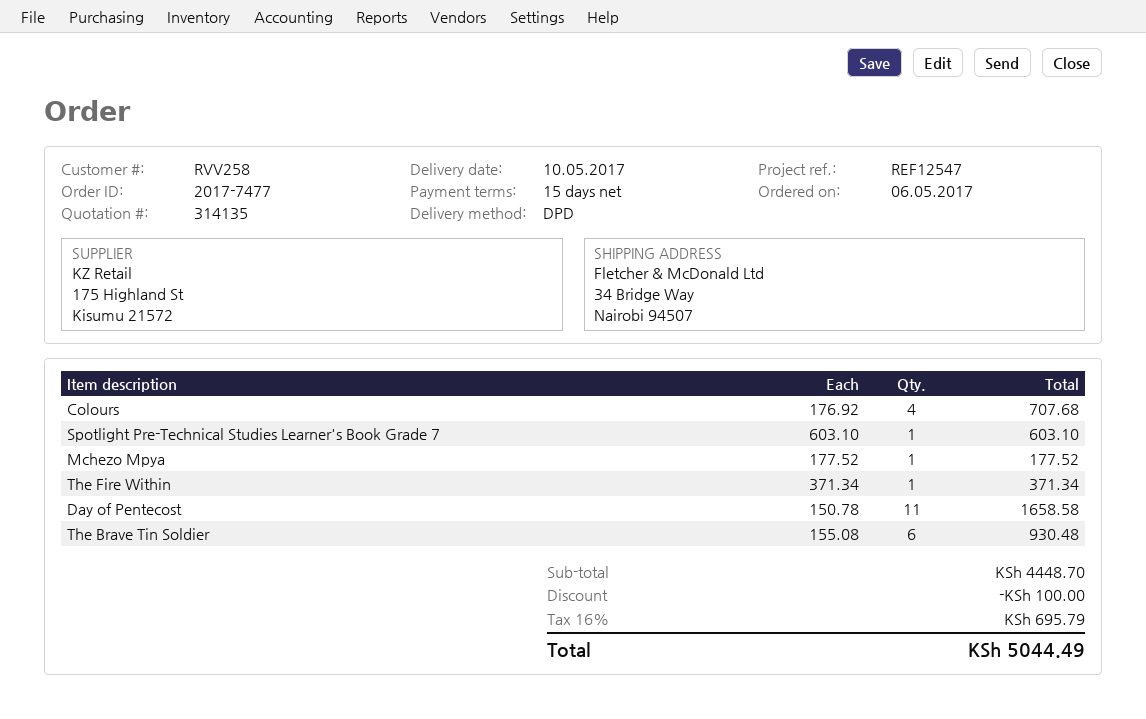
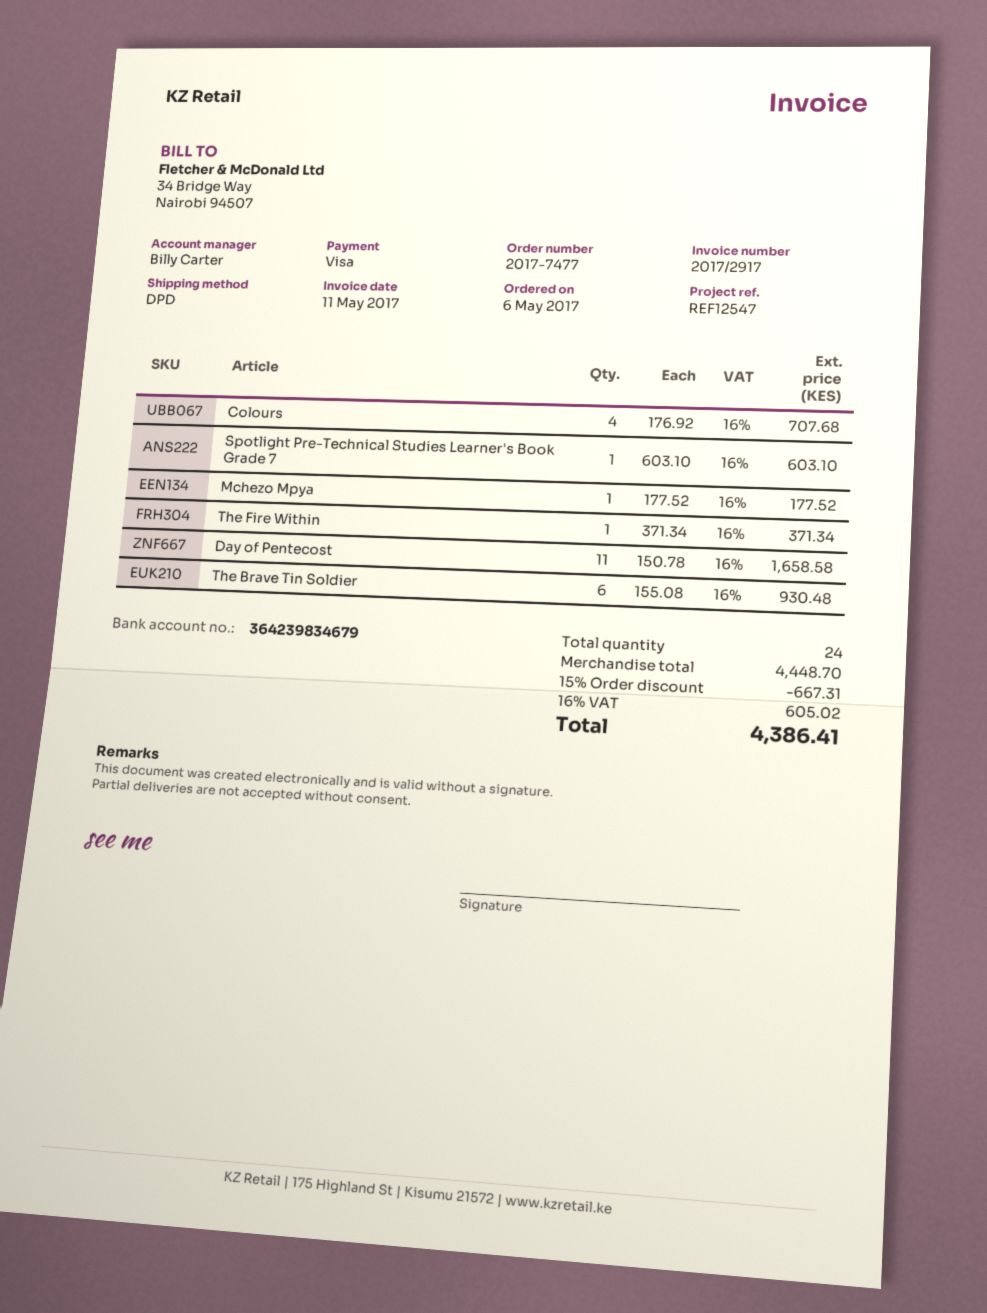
discount: 100.00 -> 667.31
tax: 16% = 695.79 -> 16% = 605.02
total: 5044.49 -> 4386.41

